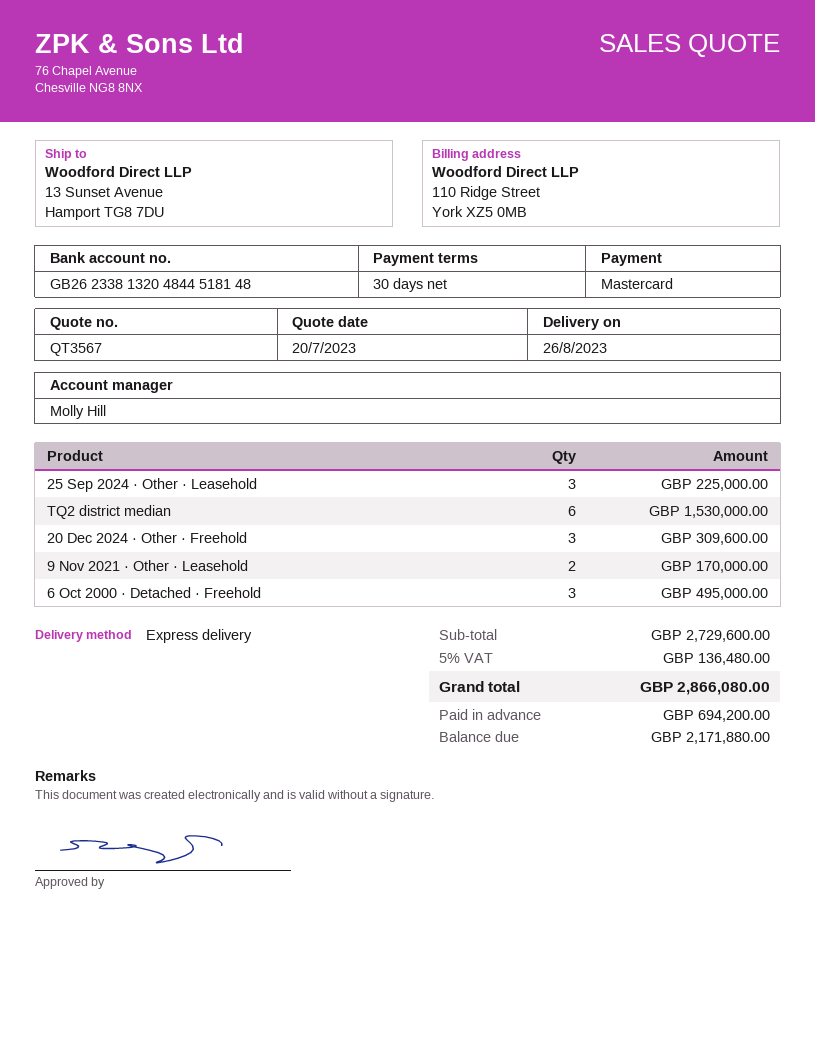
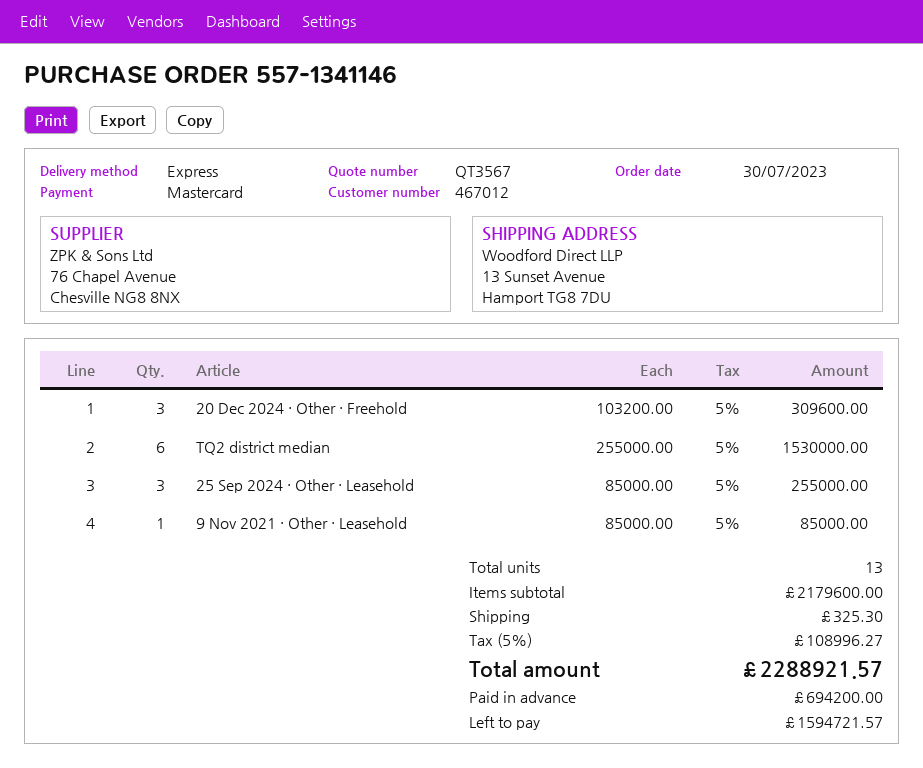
25 Sep 2024 · Other · Leasehold: 3 for 225000.00 -> 3 for 255000.00
9 Nov 2021 · Other · Leasehold: 2 for 170000.00 -> 1 for 85000.00
6 Oct 2000 · Detached · Freehold: 3 for 495000.00 -> none
subtotal: 2729600.00 -> 2179600.00
shipping: none -> 325.30
tax: 5% = 136480.00 -> 5% = 108996.27
total: 2866080.00 -> 2288921.57
balance: 2171880.00 -> 1594721.57

